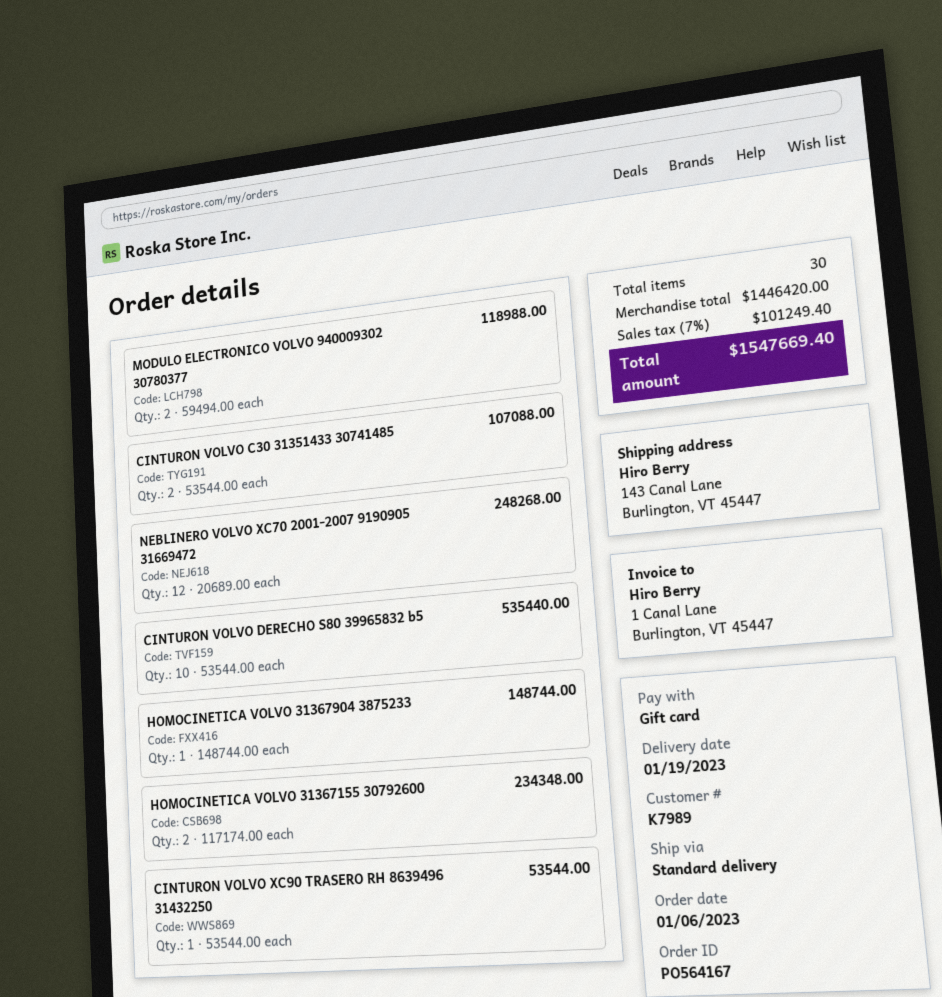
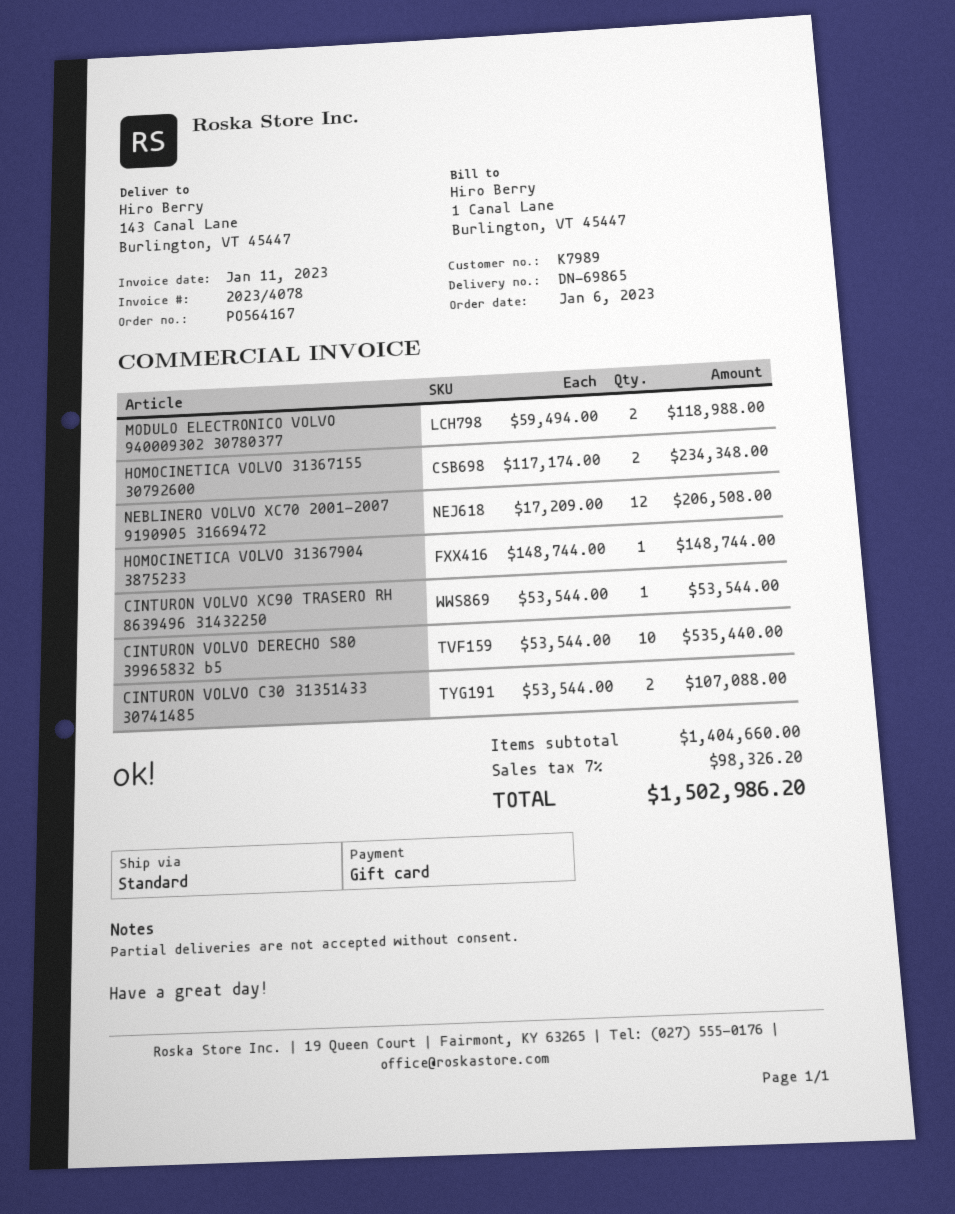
NEBLINERO VOLVO XC70 2001-2007 9190905 31669472: 12 x 20689.00 = 248268.00 -> 12 x 17209.00 = 206508.00
subtotal: 1446420.00 -> 1404660.00
tax: 7% = 101249.40 -> 7% = 98326.20
total: 1547669.40 -> 1502986.20

